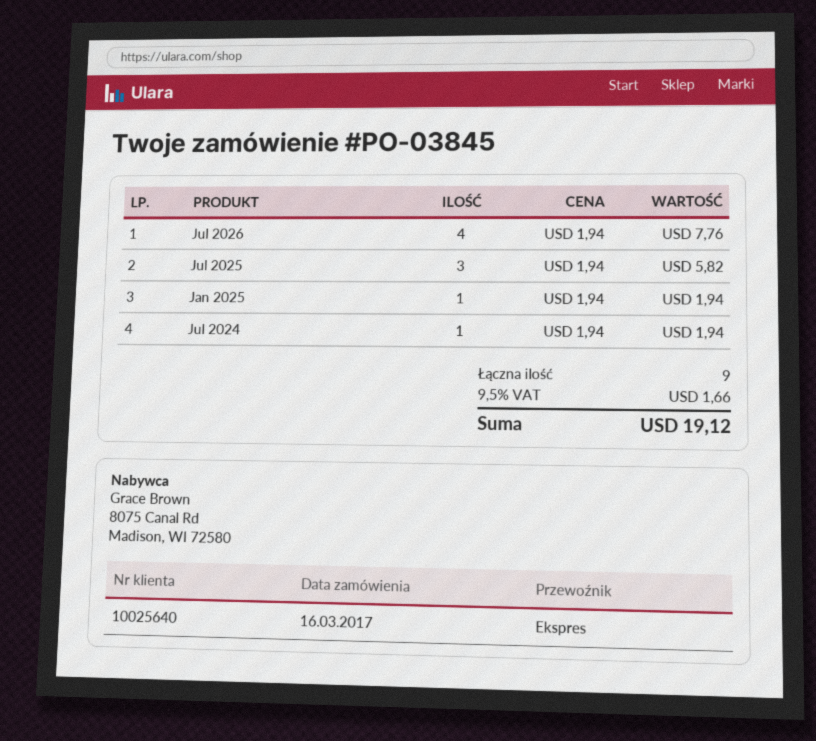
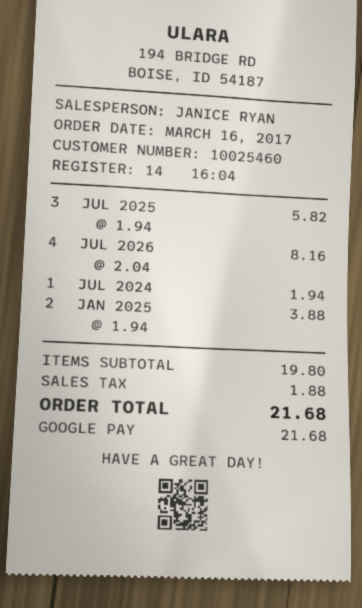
customer number: 10025640 -> 10025460
Jul 2026: 4 x 1.94 = 7.76 -> 4 x 2.04 = 8.16
Jan 2025: 1 x 1.94 = 1.94 -> 2 x 1.94 = 3.88
tax: 1.66 -> 1.88
total: 19.12 -> 21.68

